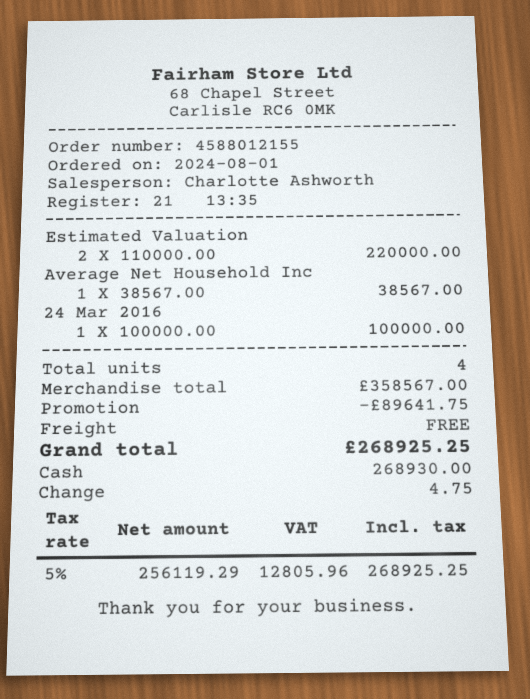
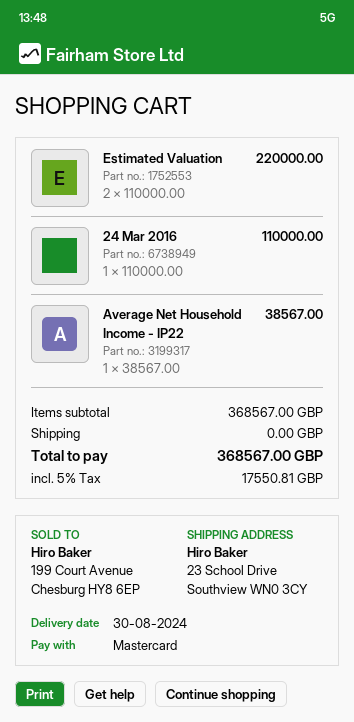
payment method: cash -> Mastercard
24 Mar 2016: 1 x 100000.00 = 100000.00 -> 1 x 110000.00 = 110000.00
subtotal: 358567.00 -> 368567.00
discount: 89641.75 -> none
tax: 5% = 12805.96 -> 5% = 17550.81
total: 268925.25 -> 368567.00

